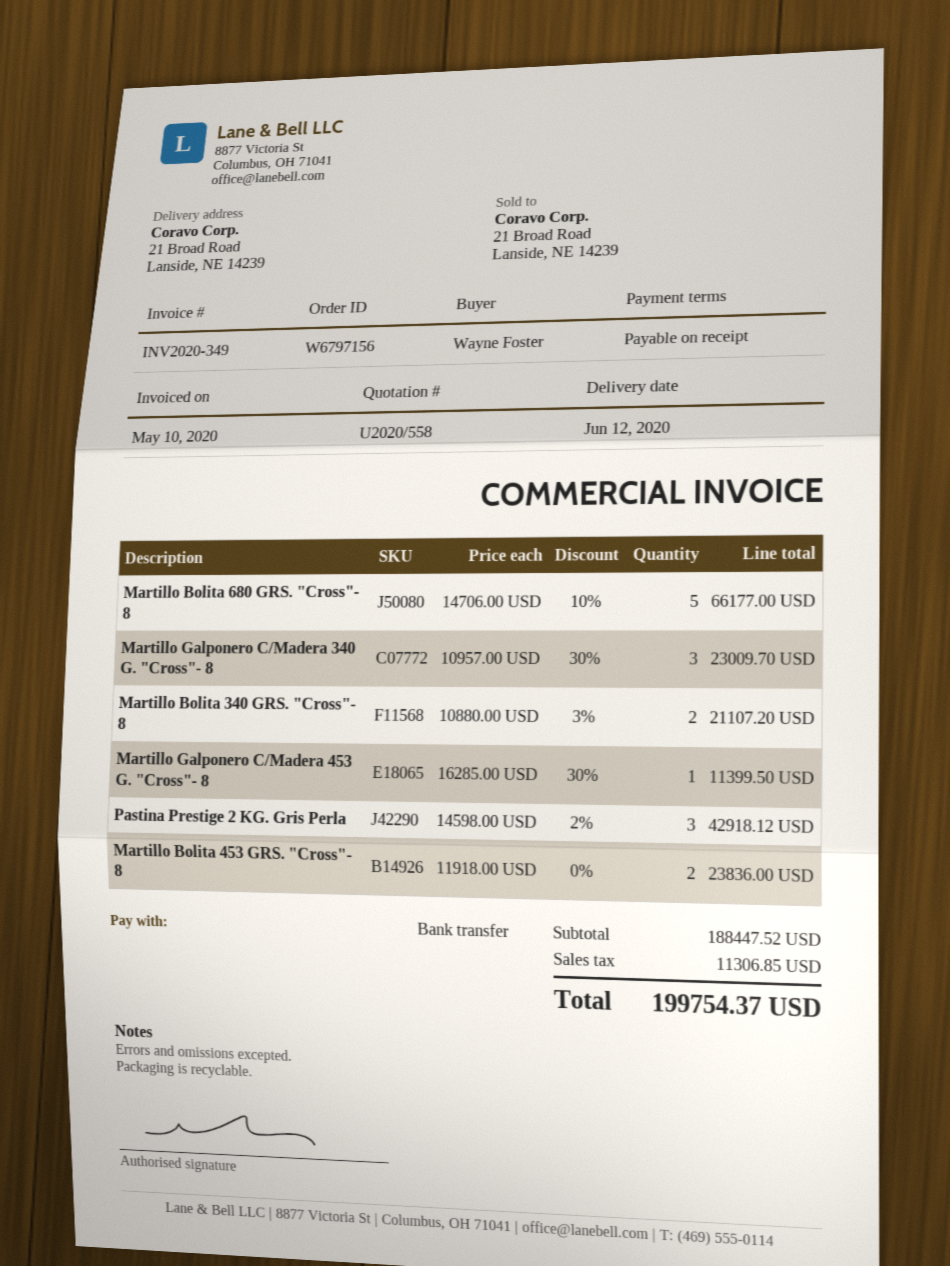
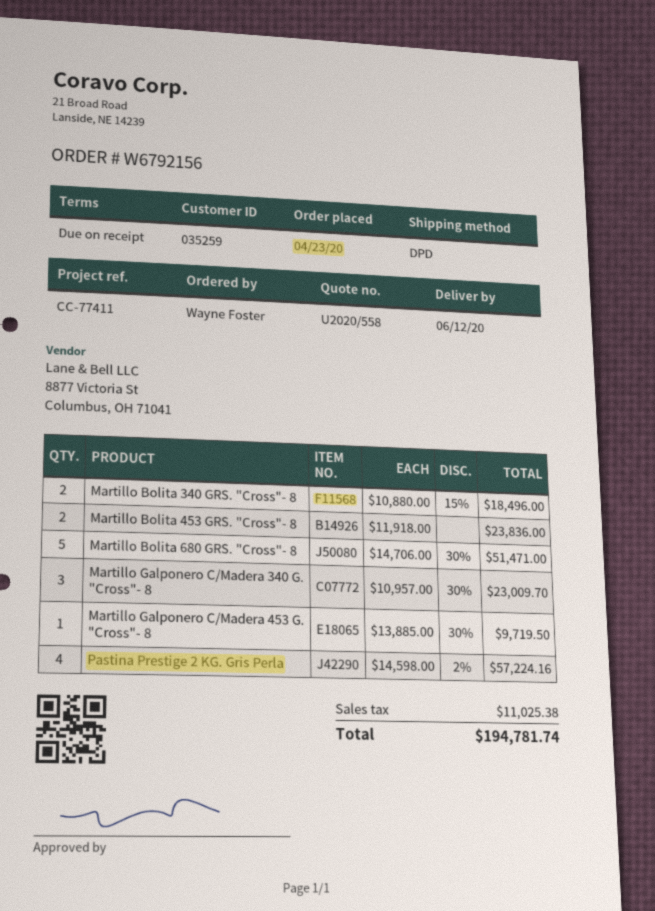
order number: W6797156 -> W6792156
Martillo Bolita 680 GRS. "Cross"- 8: 5 x 14706.00 - 10% = 66177.00 -> 5 x 14706.00 - 30% = 51471.00
Martillo Bolita 340 GRS. "Cross"- 8: 2 x 10880.00 - 3% = 21107.20 -> 2 x 10880.00 - 15% = 18496.00
Martillo Galponero C/Madera 453 G. "Cross"- 8: 1 x 16285.00 - 30% = 11399.50 -> 1 x 13885.00 - 30% = 9719.50
Pastina Prestige 2 KG. Gris Perla: 3 x 14598.00 - 2% = 42918.12 -> 4 x 14598.00 - 2% = 57224.16
tax: 11306.85 -> 11025.38
total: 199754.37 -> 194781.74

